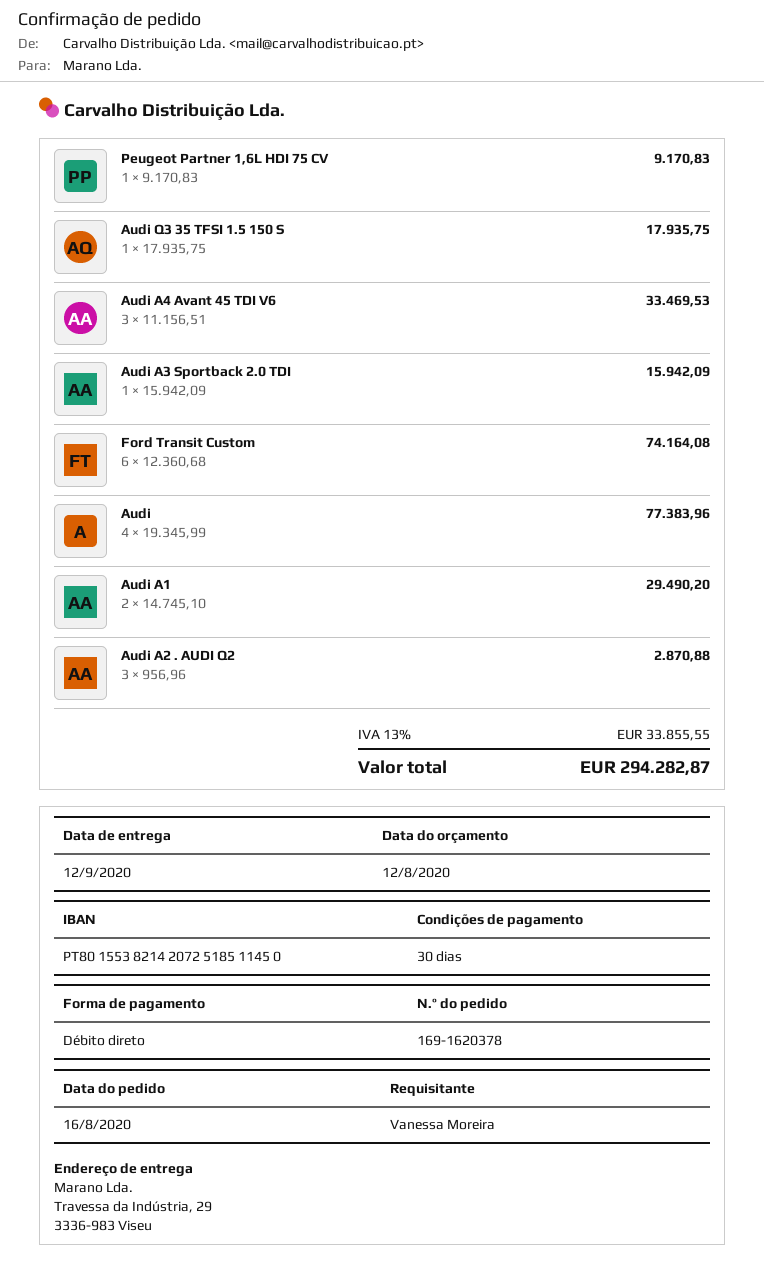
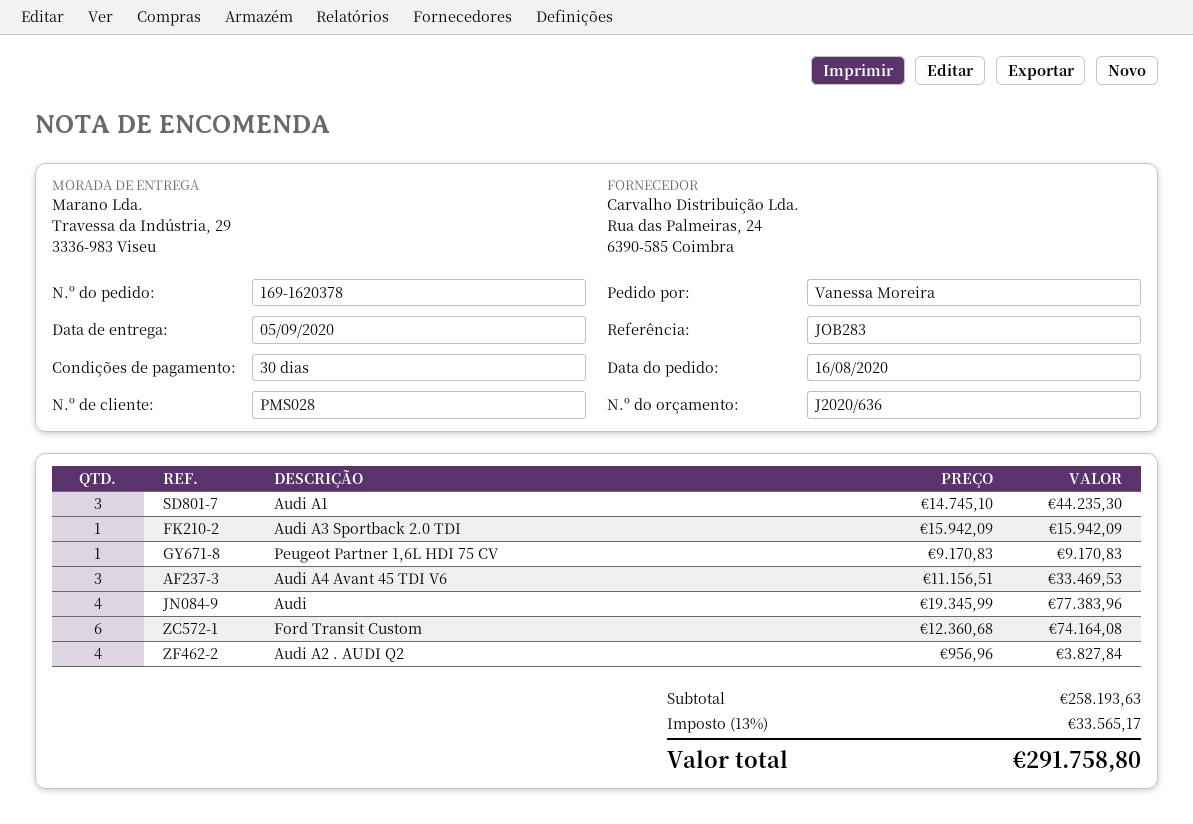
delivery date: 2020-09-12 -> 2020-09-05
Audi Q3 35 TFSI 1.5 150 S: 1 x 17935.75 = 17935.75 -> none
Audi A1: 2 x 14745.10 = 29490.20 -> 3 x 14745.10 = 44235.30
Audi A2 . AUDI Q2: 3 x 956.96 = 2870.88 -> 4 x 956.96 = 3827.84
tax: 13% = 33855.55 -> 13% = 33565.17
total: 294282.87 -> 291758.80

